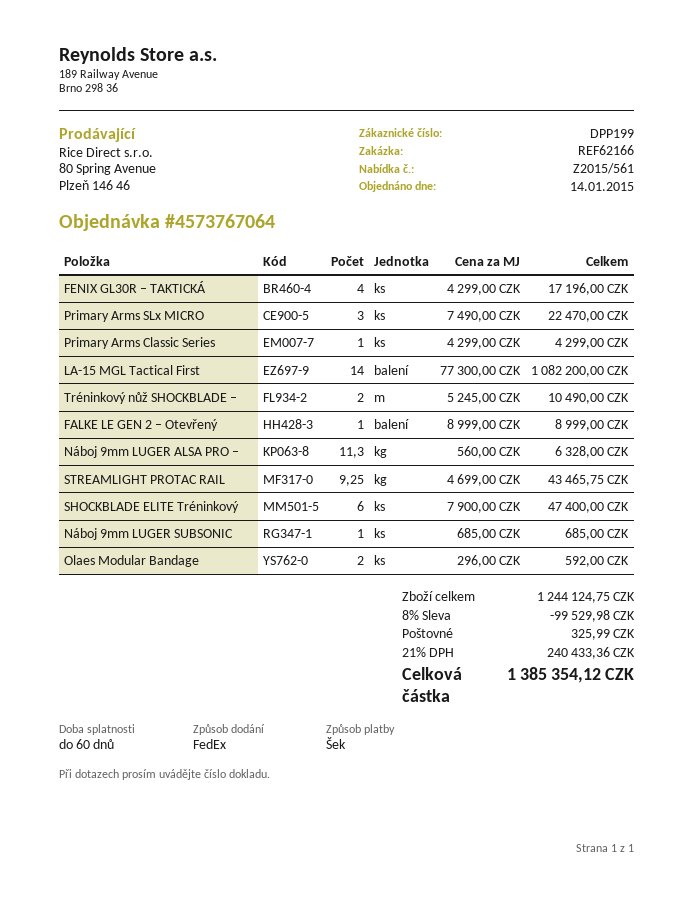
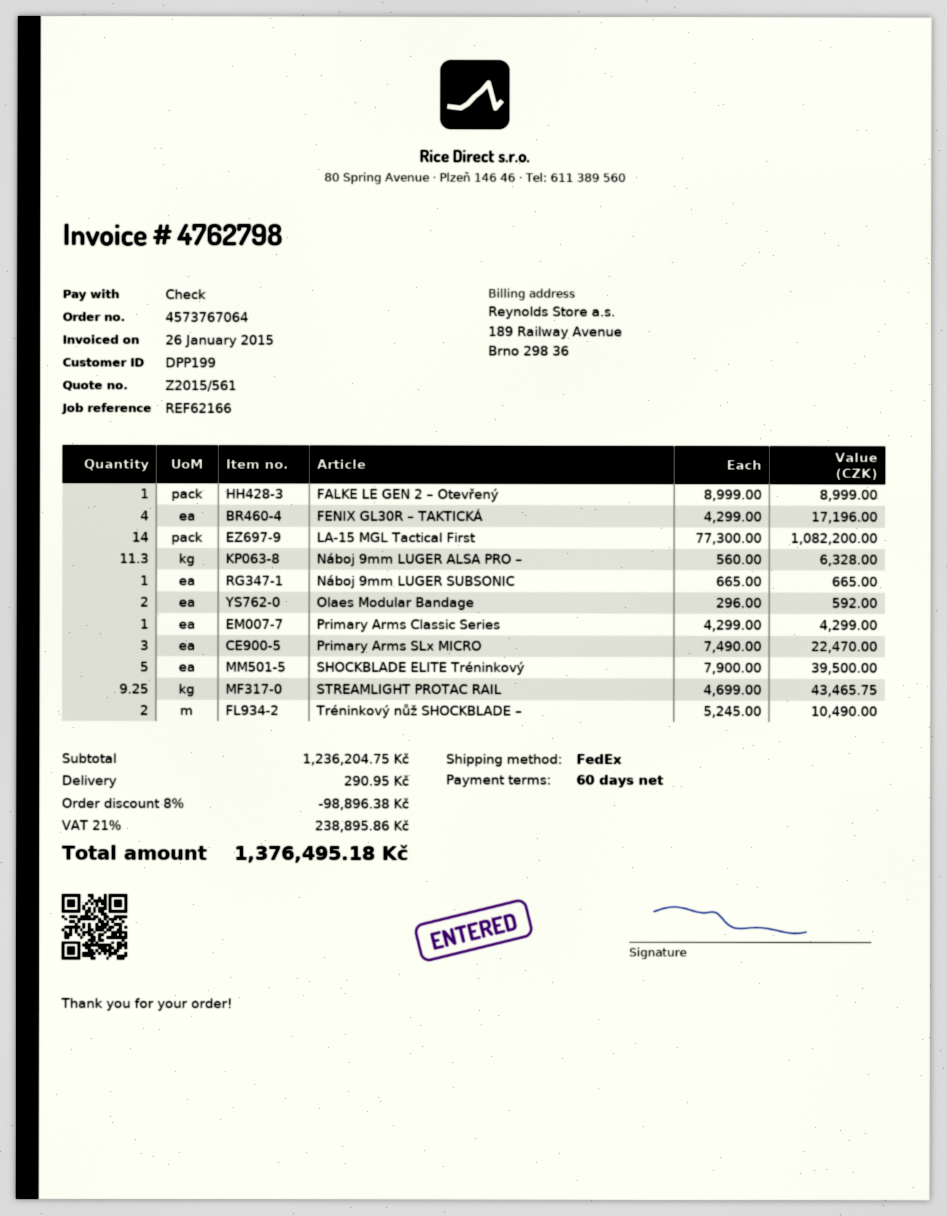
SHOCKBLADE ELITE Tréninkový: 6 x 7900.00 = 47400.00 -> 5 x 7900.00 = 39500.00
Náboj 9mm LUGER SUBSONIC: 1 x 685.00 = 685.00 -> 1 x 665.00 = 665.00
subtotal: 1244124.75 -> 1236204.75
discount: 8% = 99529.98 -> 8% = 98896.38
shipping: 325.99 -> 290.95
tax: 21% = 240433.36 -> 21% = 238895.86
total: 1385354.12 -> 1376495.18

